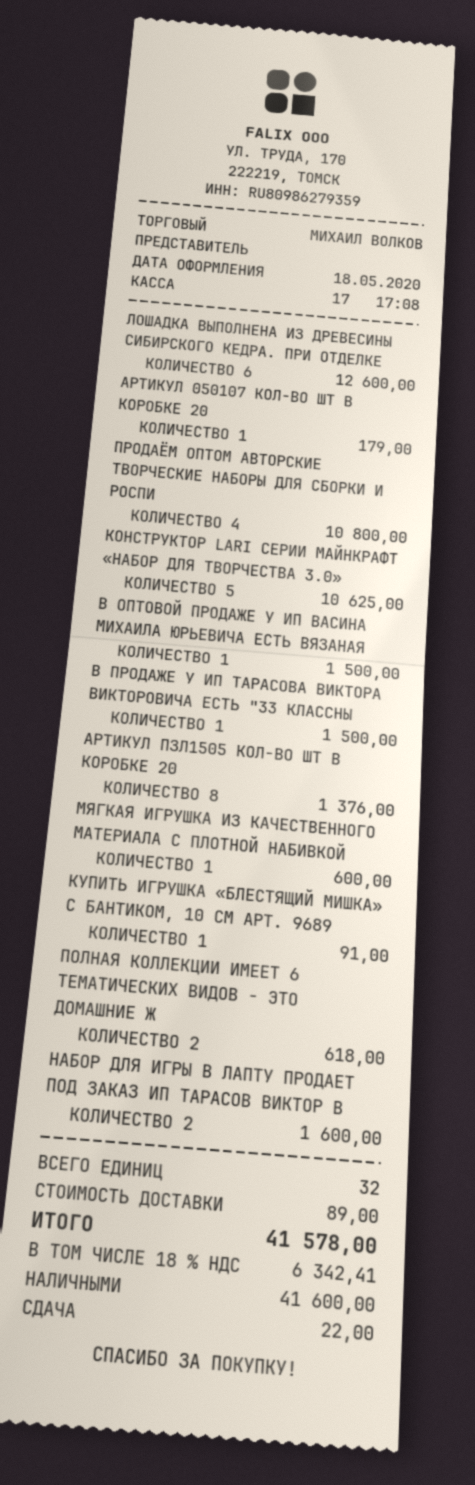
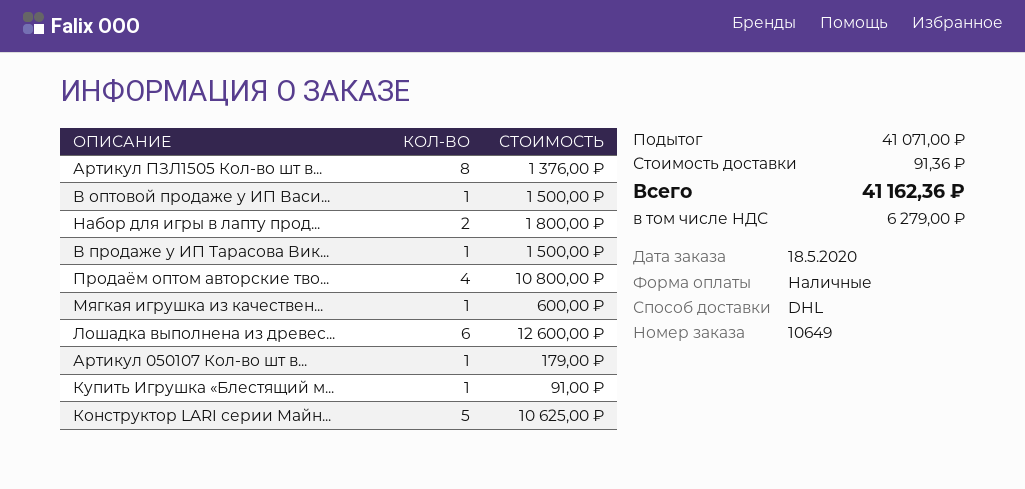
ПОЛНАЯ КОЛЛЕКЦИИ ИМЕЕТ 6 ТЕМАТИЧЕСКИХ ВИДОВ - ЭТО ДОМАШНИЕ Ж: 2 for 618.00 -> none
НАБОР ДЛЯ ИГРЫ В ЛАПТУ ПРОДАЕТ ПОД ЗАКАЗ ИП ТАРАСОВ ВИКТОР В: 2 for 1600.00 -> 2 for 1800.00
shipping: 89.00 -> 91.36
tax: 6342.41 -> 6279.00
total: 41578.00 -> 41162.36

